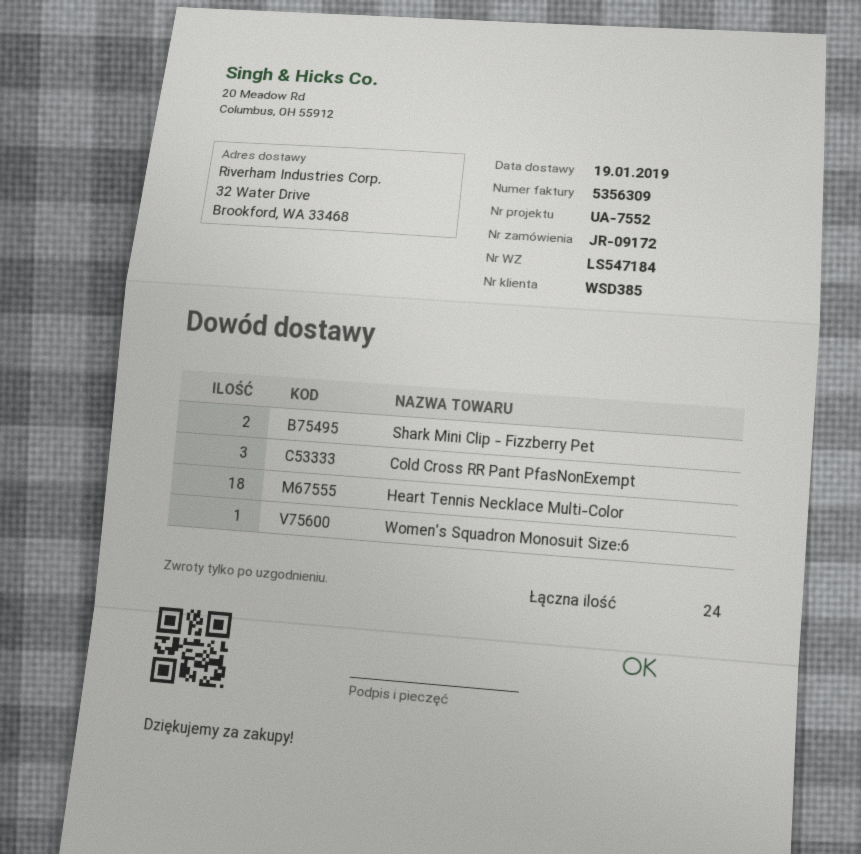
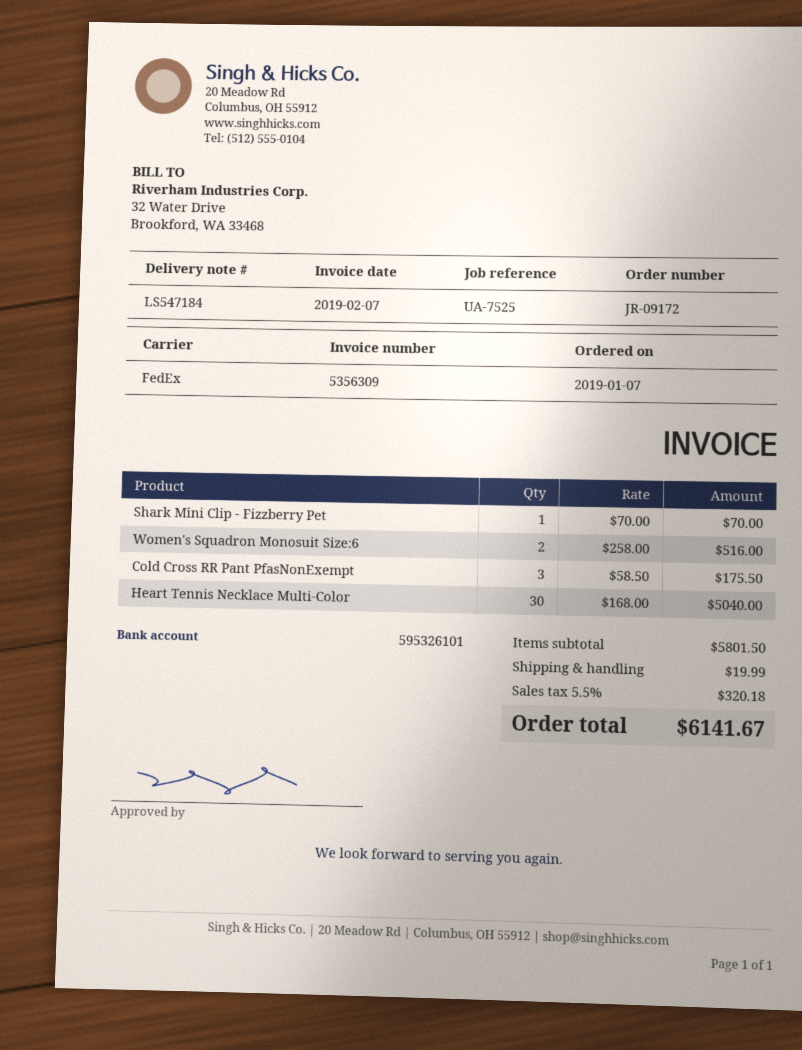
reference: UA-7552 -> UA-7525
Shark Mini Clip - Fizzberry Pet: 2 -> 1
Heart Tennis Necklace Multi-Color: 18 -> 30
Women's Squadron Monosuit Size:6: 1 -> 2

